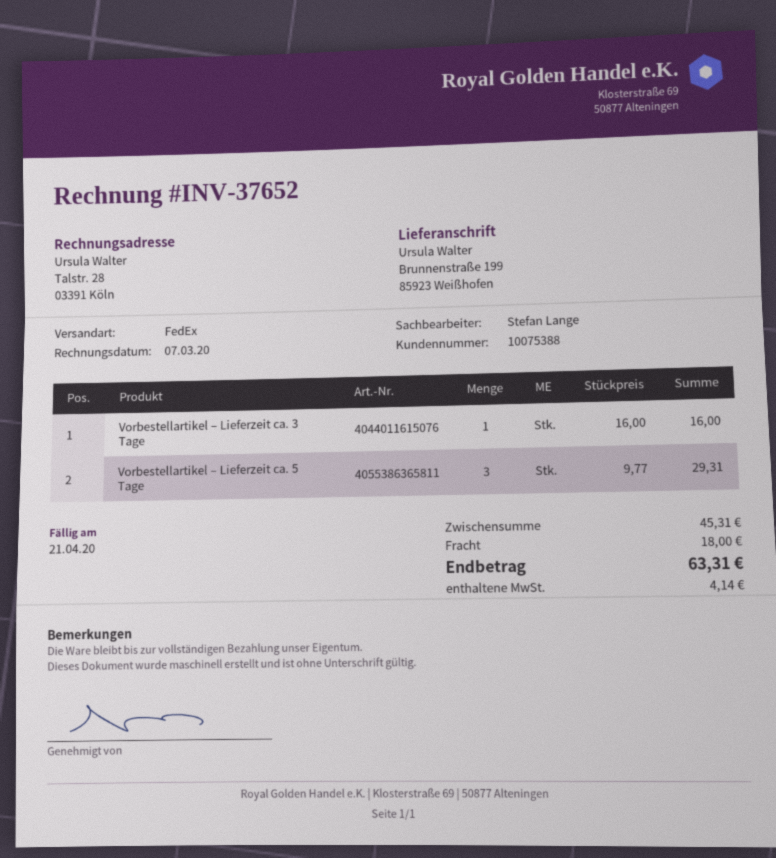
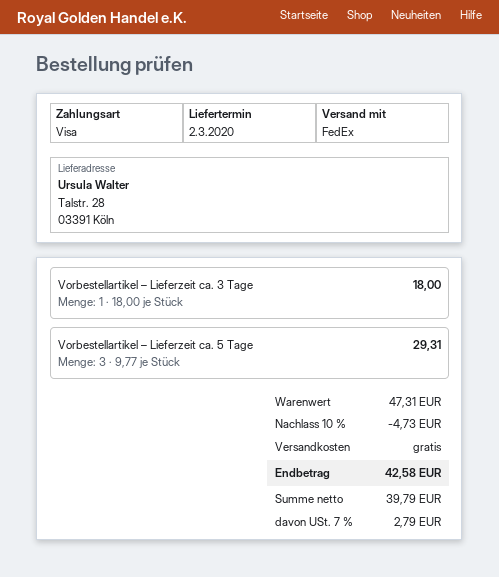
ship to: Brunnenstraße 199, 85923 Weißhofen -> Talstr. 28, 03391 Köln
Vorbestellartikel – Lieferzeit ca. 3 Tage: 1 x 16.00 = 16.00 -> 1 x 18.00 = 18.00
subtotal: 45.31 -> 47.31
discount: none -> 10% = 4.73
shipping: 18.00 -> 0.00
tax: 4.14 -> 2.79
total: 63.31 -> 42.58

